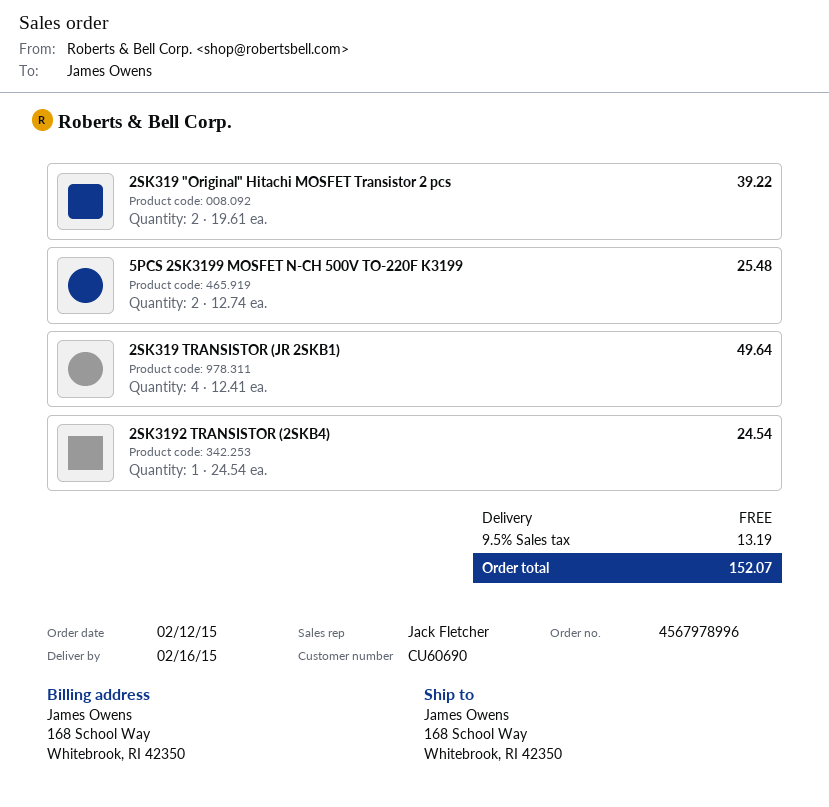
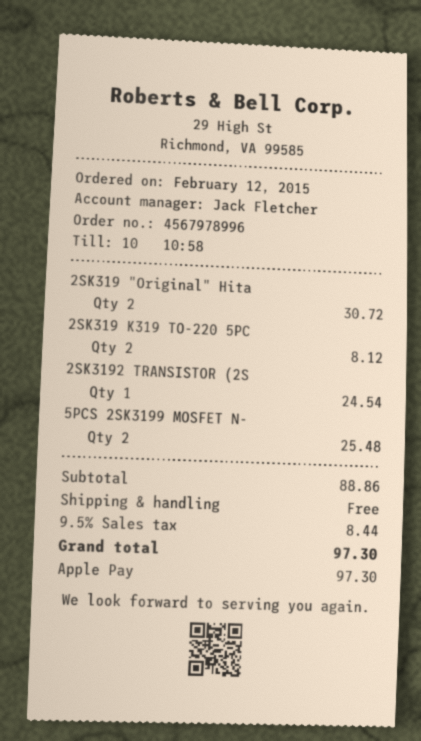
2SK319 "Original" Hitachi MOSFET Transistor 2 pcs: 2 for 39.22 -> 2 for 30.72
2SK319 TRANSISTOR (JR 2SKB1): 4 for 49.64 -> none
2SK319 K319 TO-220 5PC: none -> 2 for 8.12
tax: 9.5% = 13.19 -> 9.5% = 8.44
total: 152.07 -> 97.30

